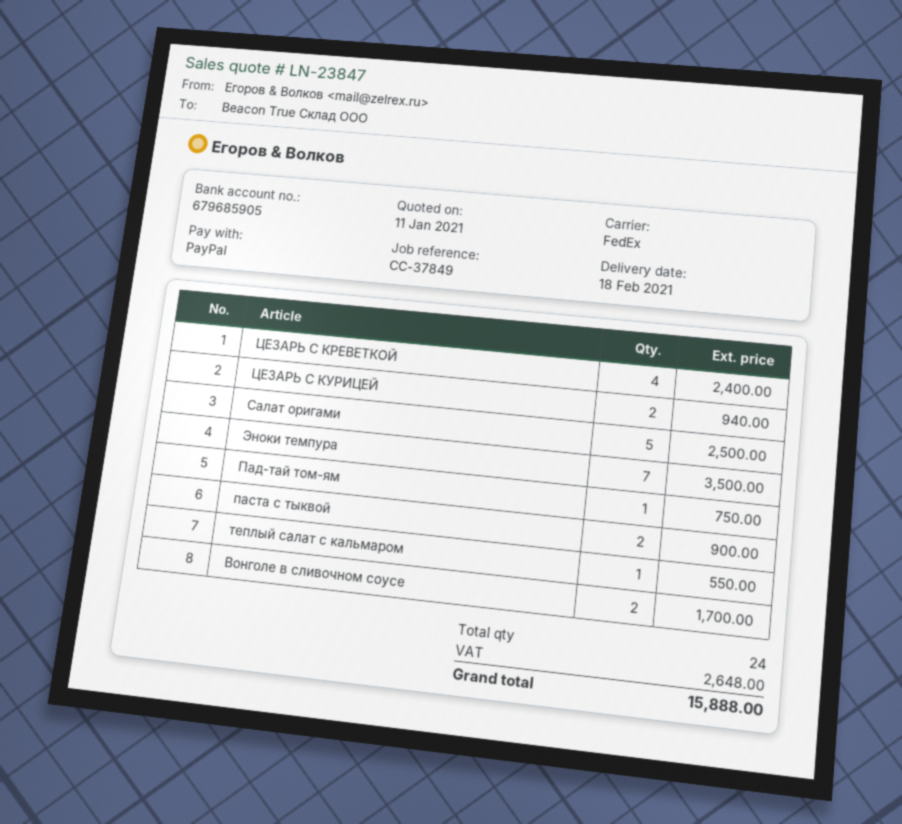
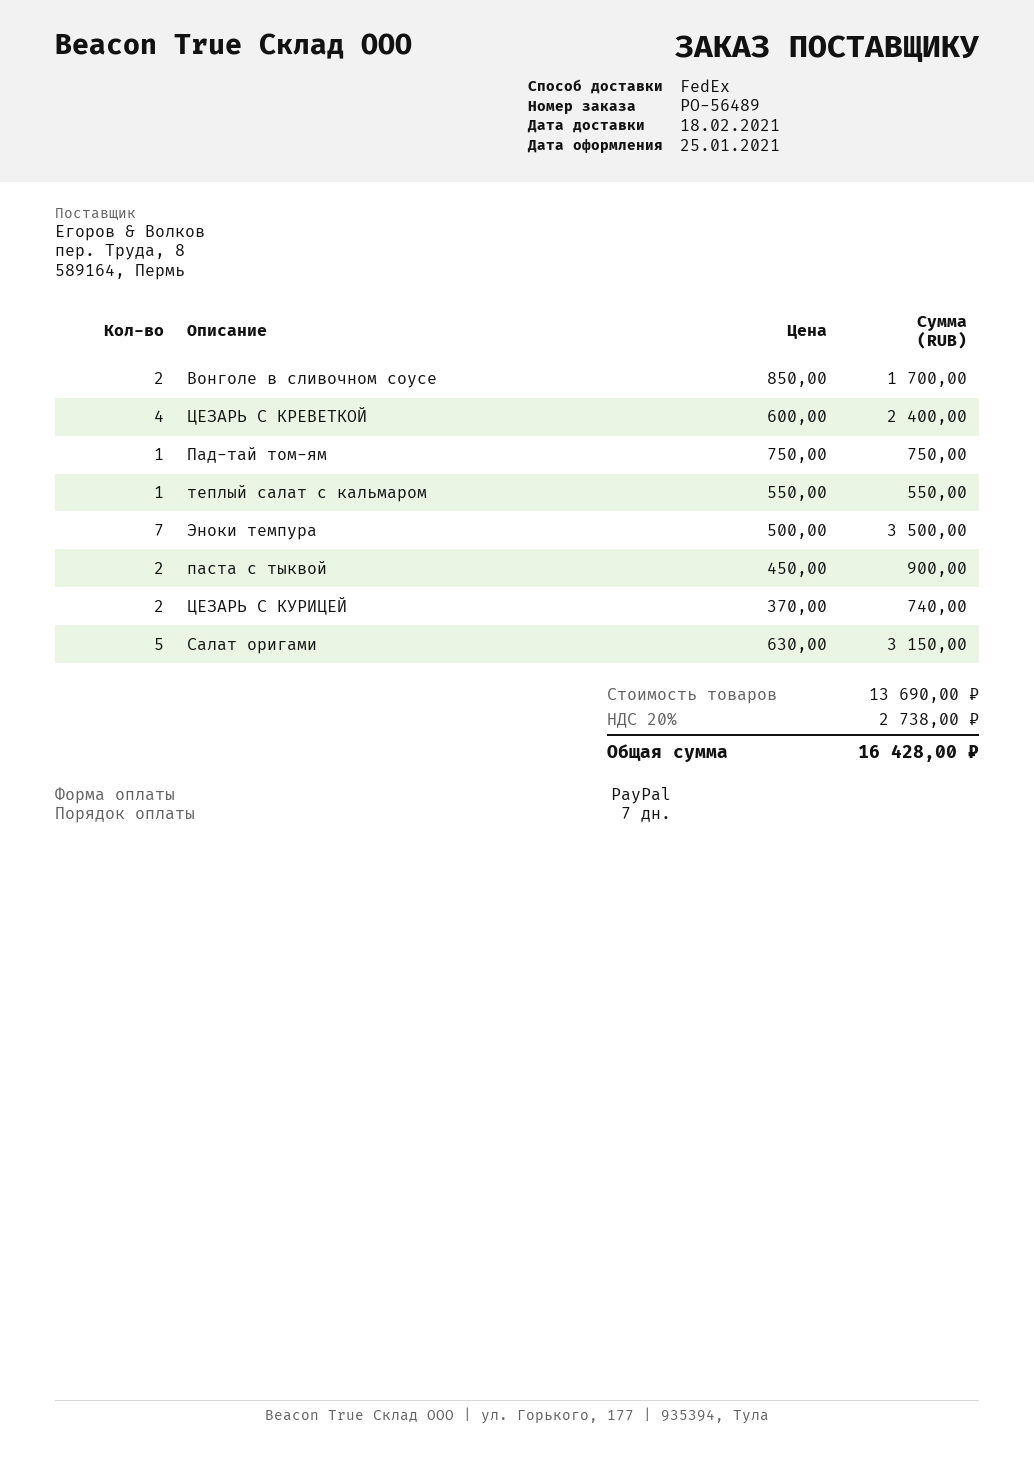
ЦЕЗАРЬ С КУРИЦЕЙ: 2 for 940.00 -> 2 for 740.00
Салат оригами: 5 for 2500.00 -> 5 for 3150.00
tax: 2648.00 -> 2738.00
total: 15888.00 -> 16428.00

